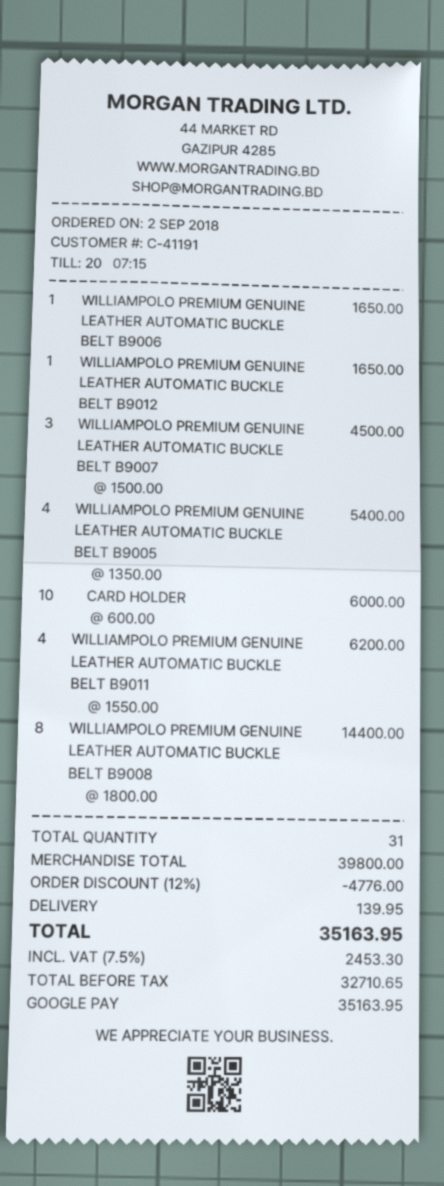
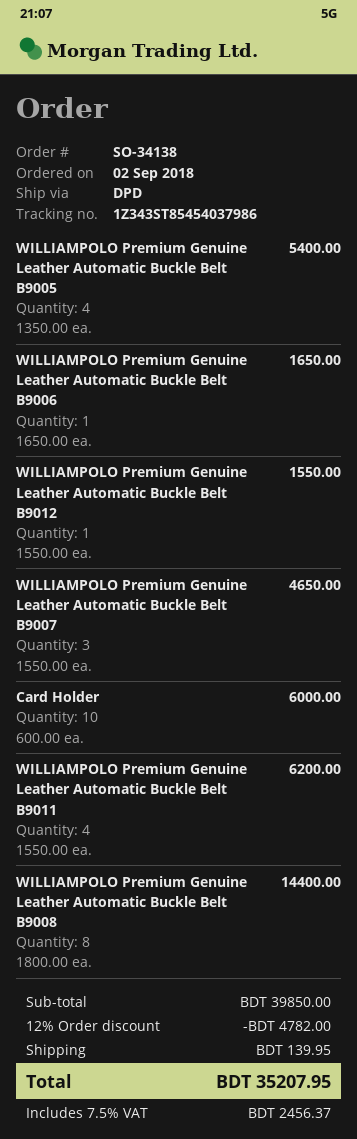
WILLIAMPOLO PREMIUM GENUINE LEATHER AUTOMATIC BUCKLE BELT B9012: 1 x 1650.00 = 1650.00 -> 1 x 1550.00 = 1550.00
WILLIAMPOLO PREMIUM GENUINE LEATHER AUTOMATIC BUCKLE BELT B9007: 3 x 1500.00 = 4500.00 -> 3 x 1550.00 = 4650.00
subtotal: 39800.00 -> 39850.00
discount: 12% = 4776.00 -> 12% = 4782.00
tax: 7.5% = 2453.30 -> 7.5% = 2456.37
total: 35163.95 -> 35207.95

